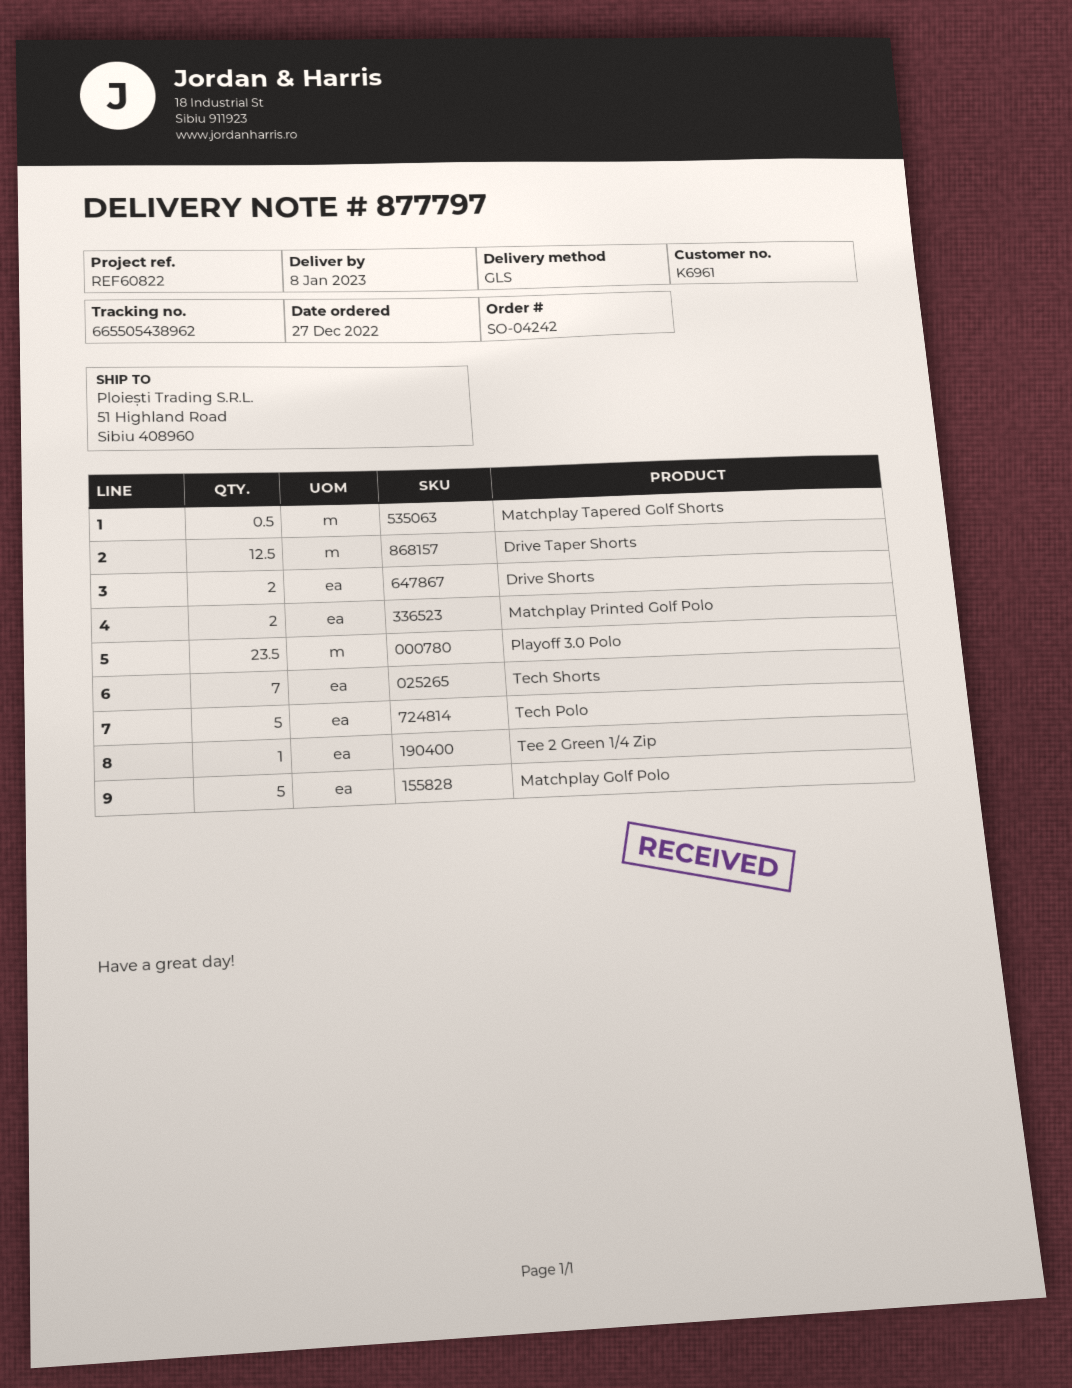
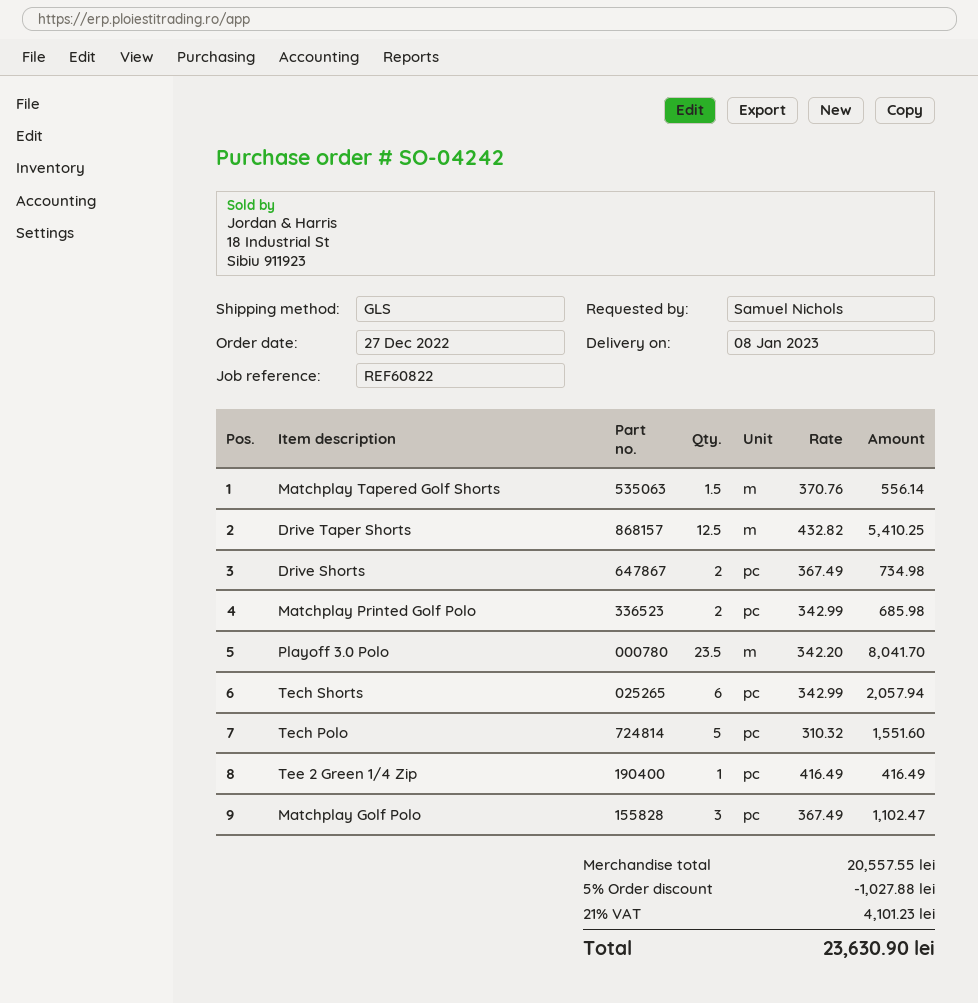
Matchplay Tapered Golf Shorts: 0.5 -> 1.5
Tech Shorts: 7 -> 6
Matchplay Golf Polo: 5 -> 3

